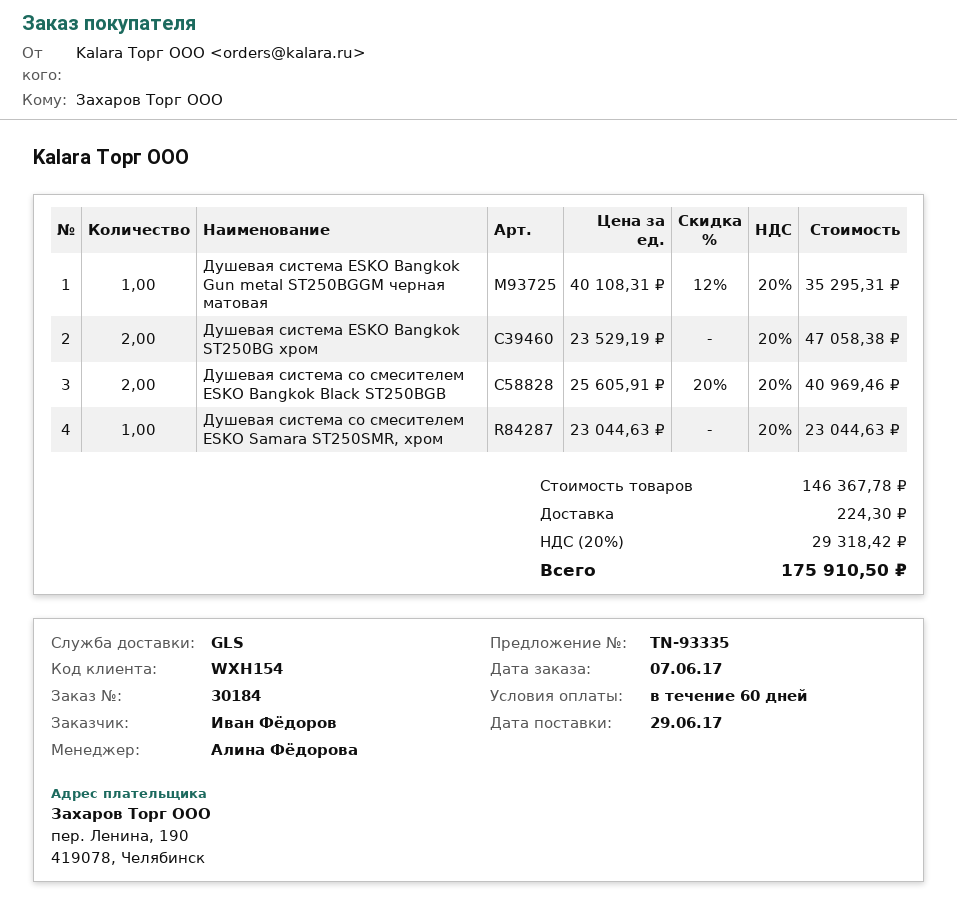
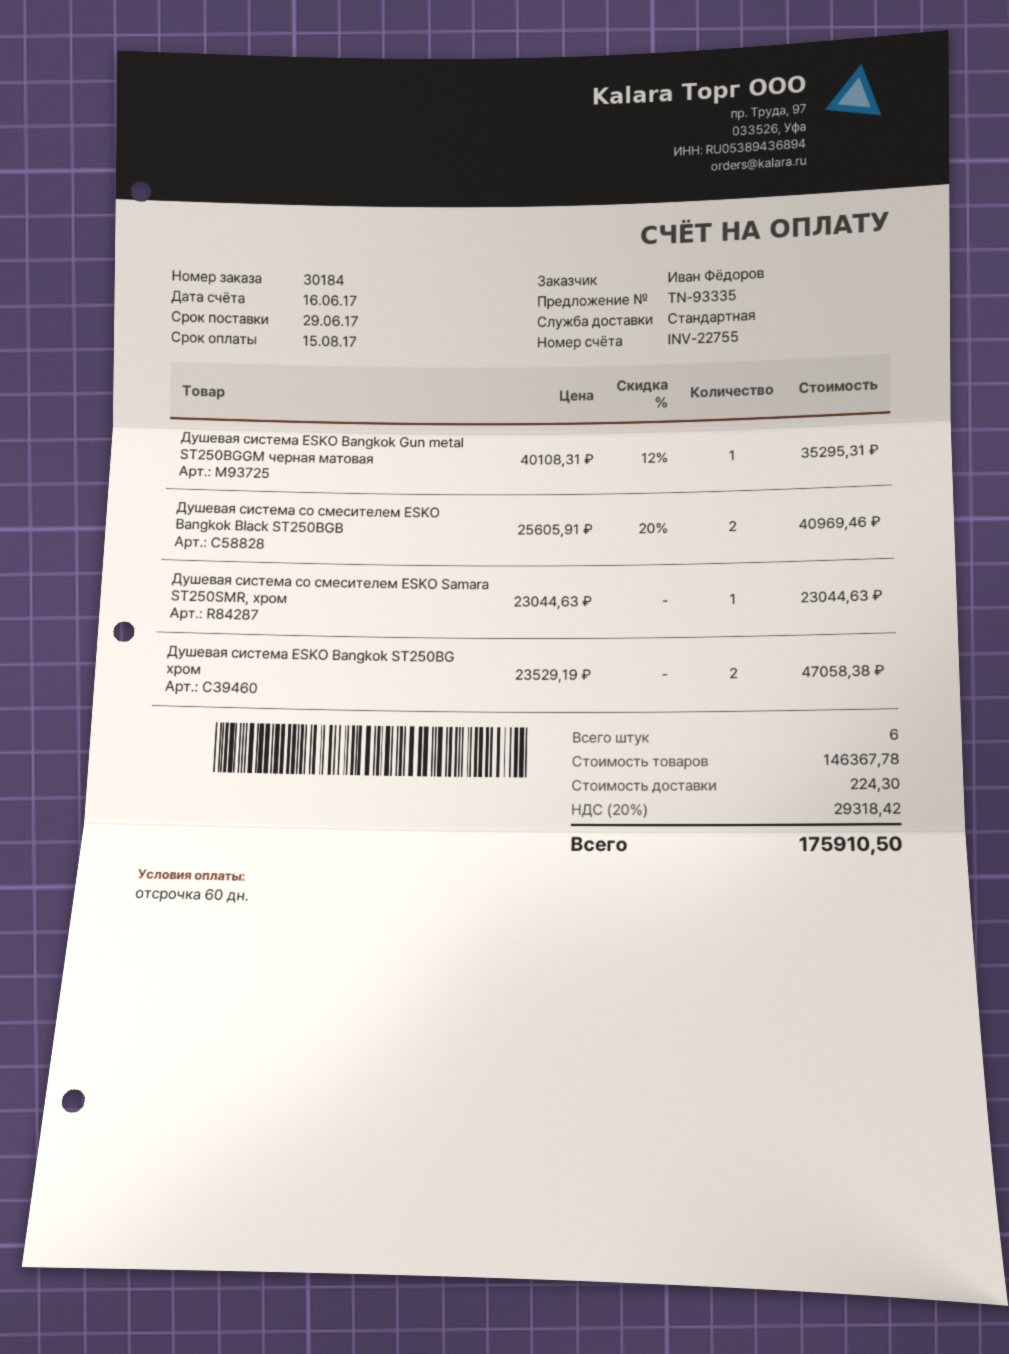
shipping method: GLS -> standard

